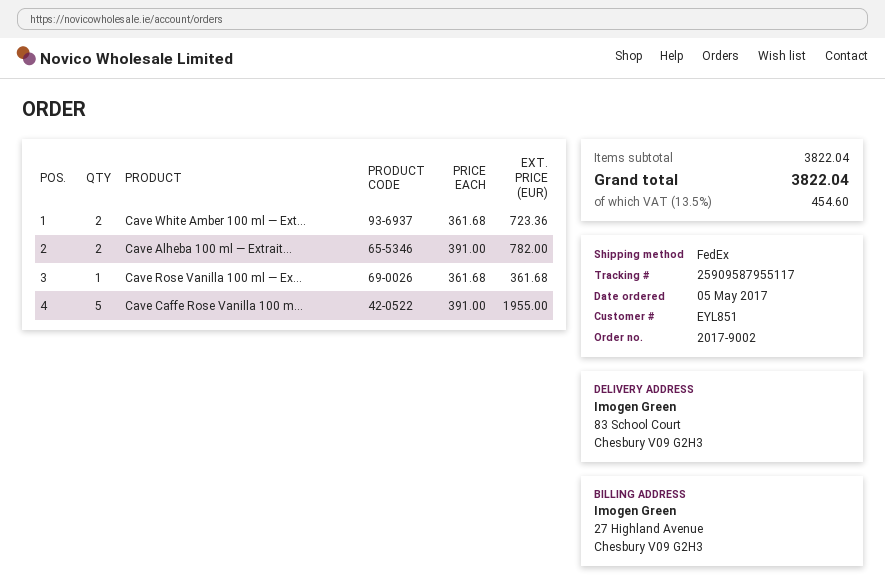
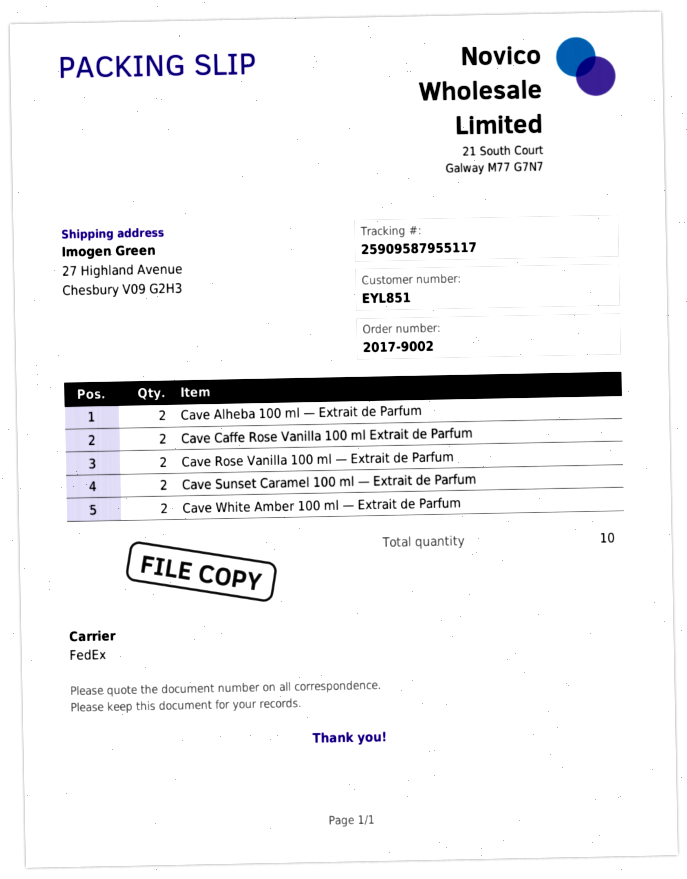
ship to: 83 School Court, Chesbury V09 G2H3 -> 27 Highland Avenue, Chesbury V09 G2H3
Cave Rose Vanilla 100 ml — Ex...: 1 -> 2
Cave Caffe Rose Vanilla 100 m...: 5 -> 2
Cave Sunset Caramel 100 ml — Extrait de Parfum: none -> 2

